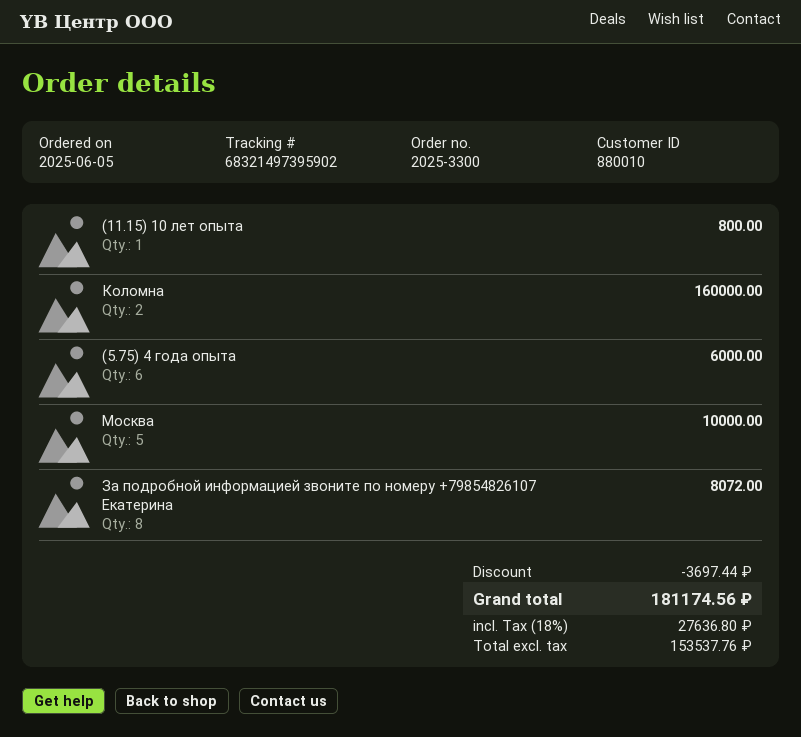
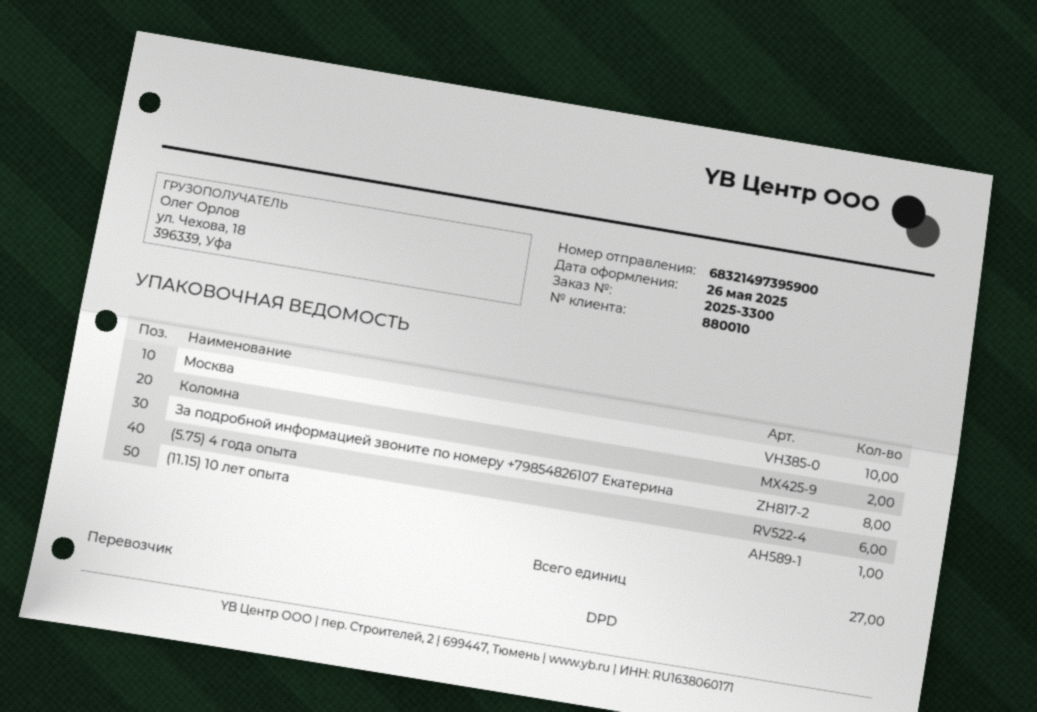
order date: 2025-06-05 -> 2025-05-26
tracking number: 68321497395902 -> 68321497395900
Москва: 5 -> 10

